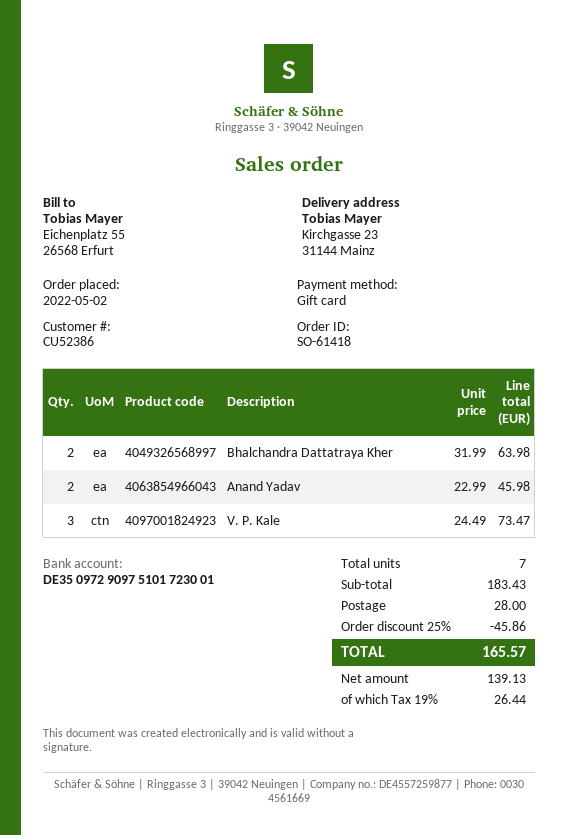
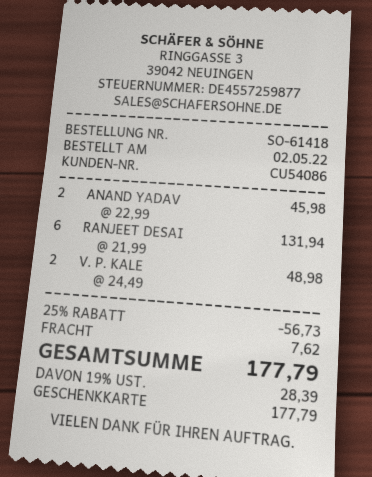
customer number: CU52386 -> CU54086
Bhalchandra Dattatraya Kher: 2 x 31.99 = 63.98 -> none
V. P. Kale: 3 x 24.49 = 73.47 -> 2 x 24.49 = 48.98
RANJEET DESAI: none -> 6 x 21.99 = 131.94
discount: 25% = 45.86 -> 25% = 56.73
shipping: 28.00 -> 7.62
tax: 19% = 26.44 -> 19% = 28.39
total: 165.57 -> 177.79

